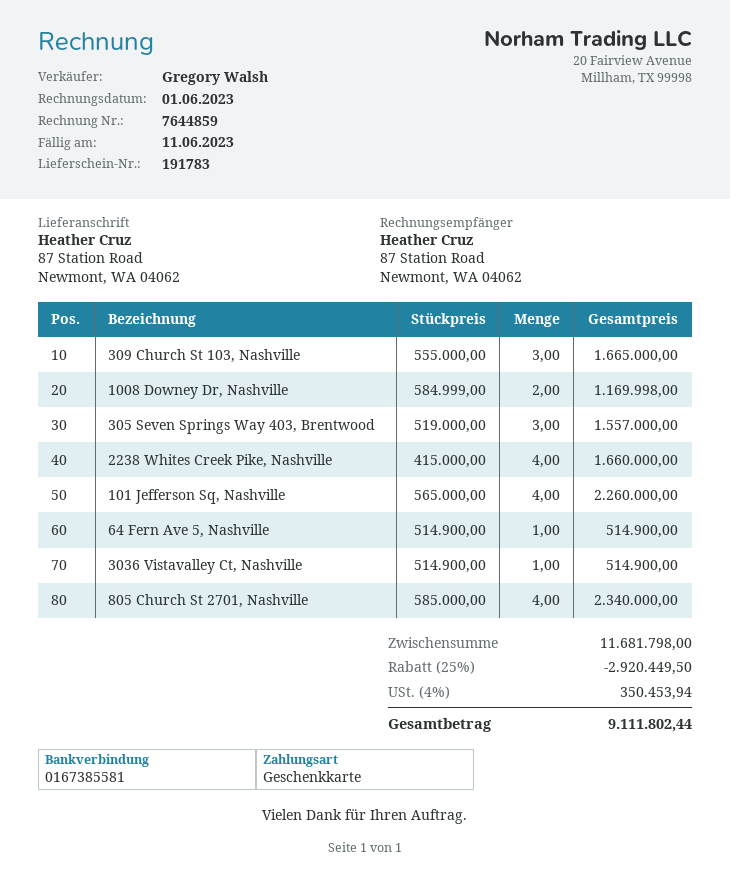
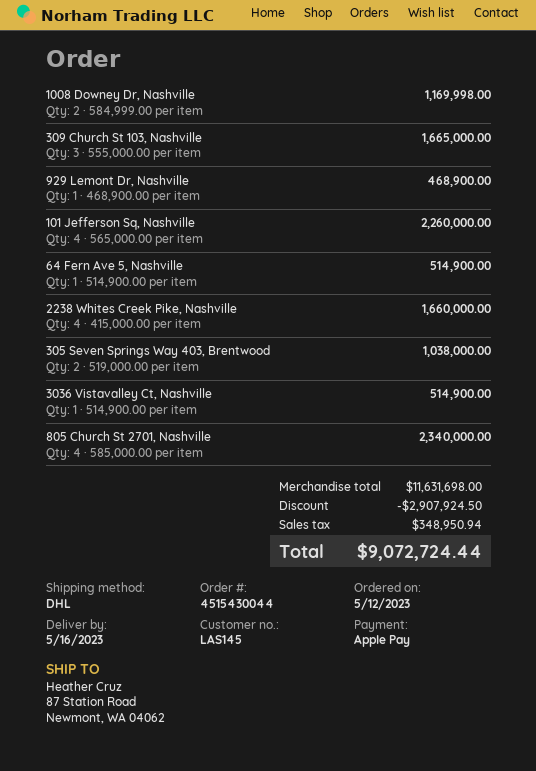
payment method: gift card -> Apple Pay
305 Seven Springs Way 403, Brentwood: 3 x 519000.00 = 1557000.00 -> 2 x 519000.00 = 1038000.00
929 Lemont Dr, Nashville: none -> 1 x 468900.00 = 468900.00
subtotal: 11681798.00 -> 11631698.00
discount: 2920449.50 -> 2907924.50
tax: 350453.94 -> 348950.94
total: 9111802.44 -> 9072724.44

